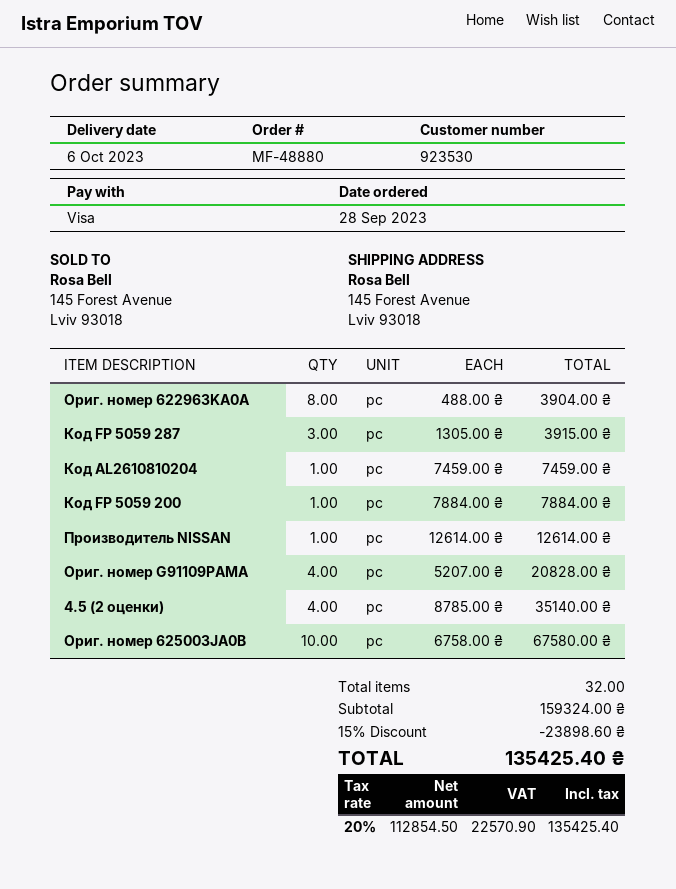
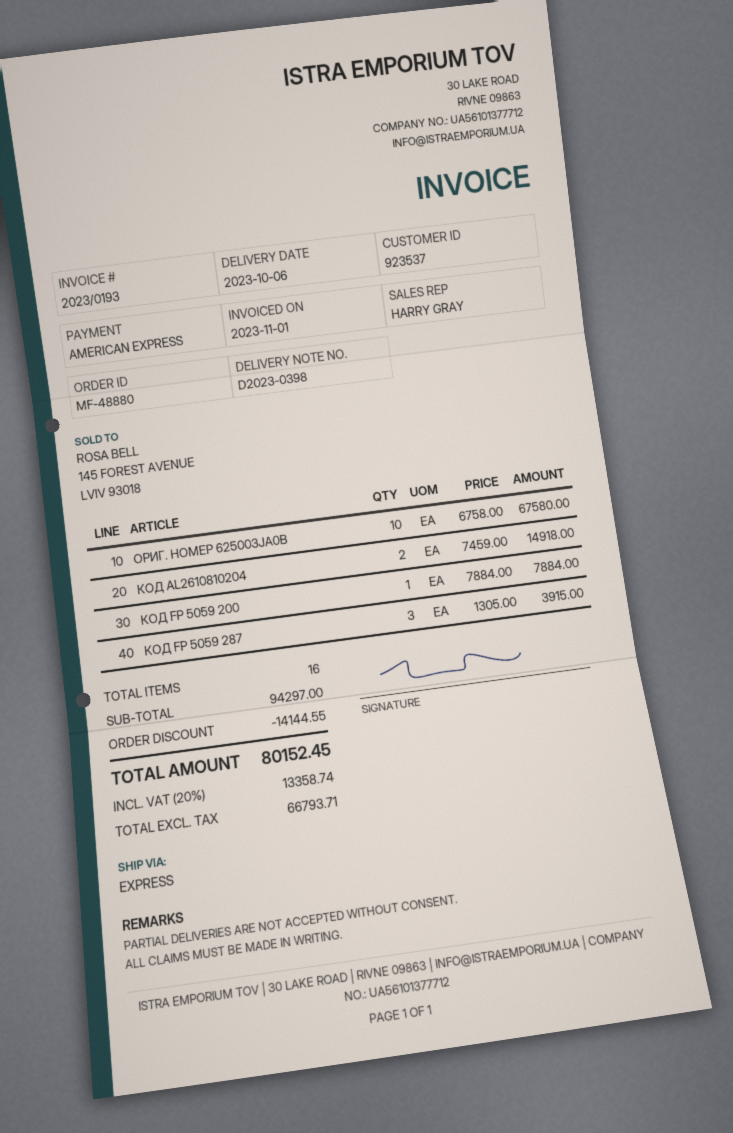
customer number: 923530 -> 923537
payment method: Visa -> American Express
Ориг. номер 622963KA0A: 8 x 488.00 = 3904.00 -> none
Код AL2610810204: 1 x 7459.00 = 7459.00 -> 2 x 7459.00 = 14918.00
Производитель NISSAN: 1 x 12614.00 = 12614.00 -> none
Ориг. номер G91109PAMA: 4 x 5207.00 = 20828.00 -> none
4.5 (2 оценки): 4 x 8785.00 = 35140.00 -> none
total quantity: 32 -> 16
subtotal: 159324.00 -> 94297.00
discount: 23898.60 -> 14144.55
net: 112854.50 -> 66793.71
tax: 20% = 22570.90 -> 20% = 13358.74
total: 135425.40 -> 80152.45

